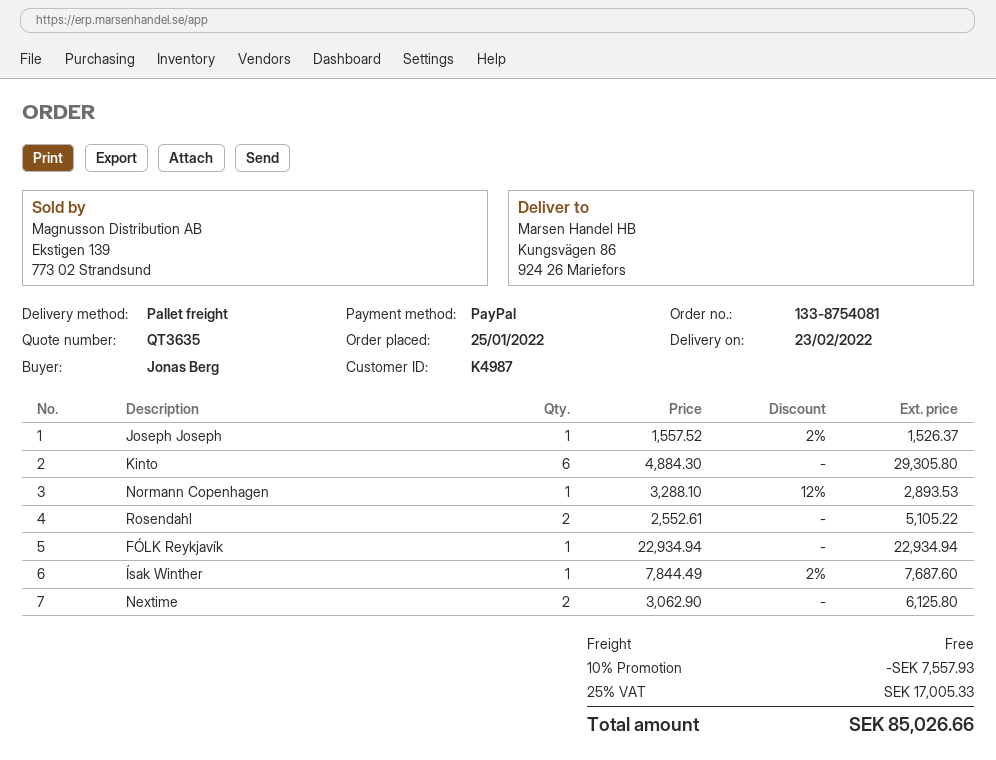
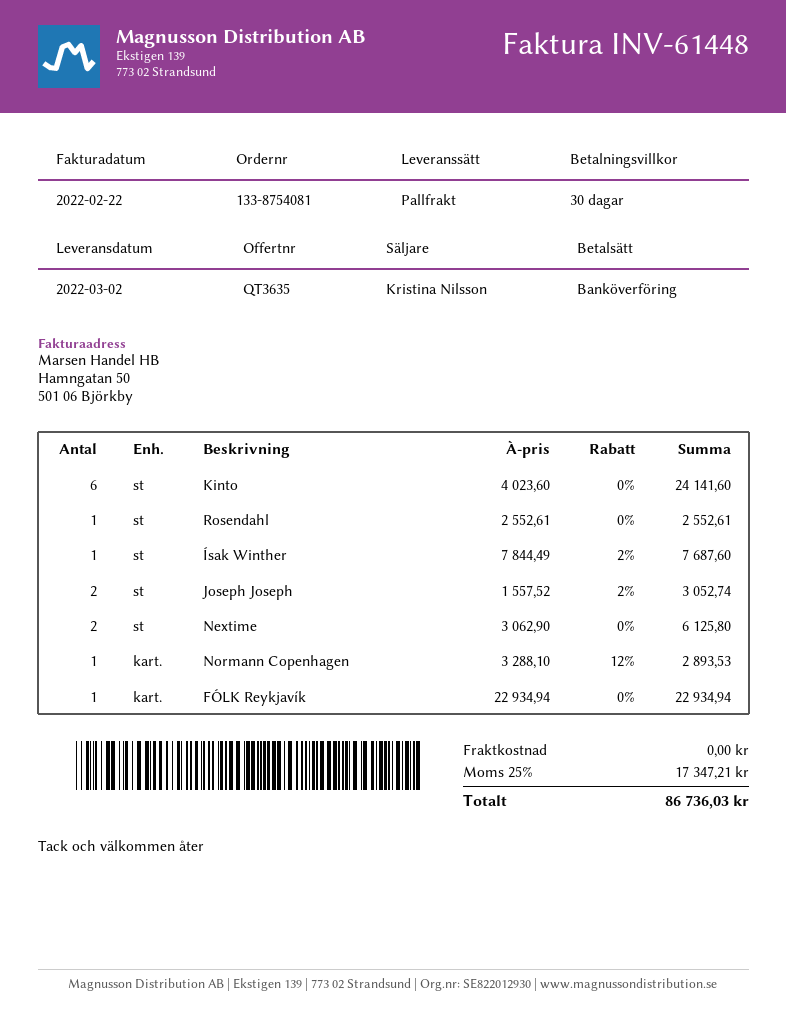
delivery date: 2022-02-23 -> 2022-03-02
payment method: PayPal -> bank transfer
Joseph Joseph: 1 x 1557.52 - 2% = 1526.37 -> 2 x 1557.52 - 2% = 3052.74
Kinto: 6 x 4884.30 = 29305.80 -> 6 x 4023.60 = 24141.60
Rosendahl: 2 x 2552.61 = 5105.22 -> 1 x 2552.61 = 2552.61
discount: 10% = 7557.93 -> none
tax: 25% = 17005.33 -> 25% = 17347.21
total: 85026.66 -> 86736.03

